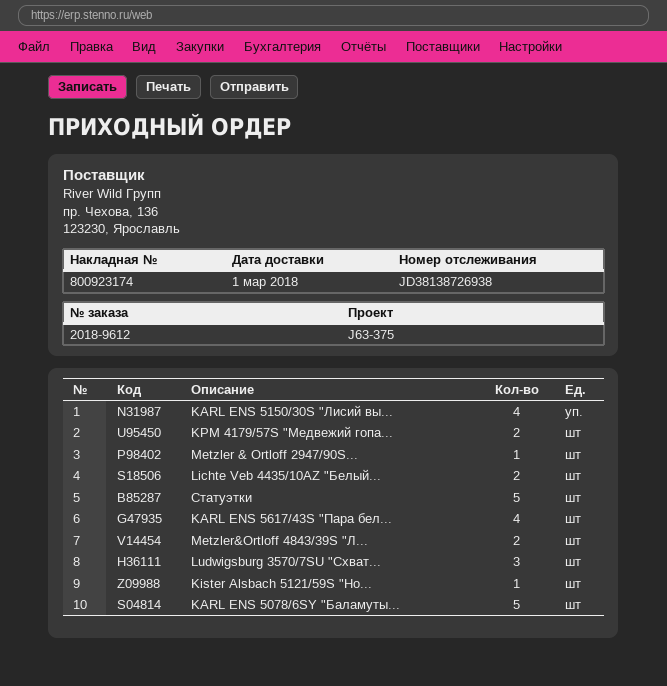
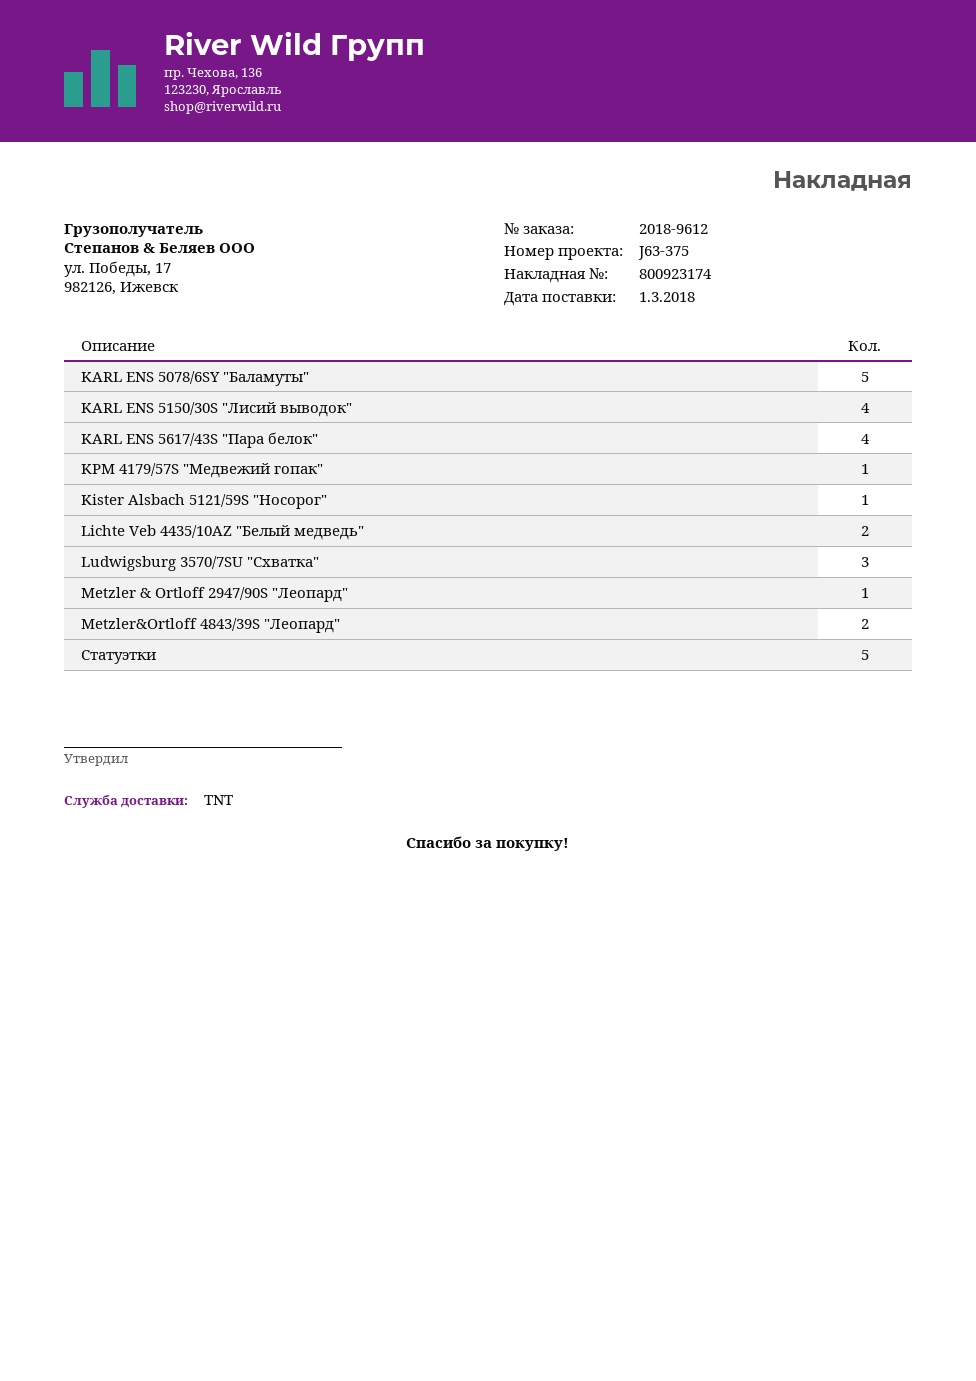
KPM 4179/57S "Медвежий гопа...: 2 -> 1

